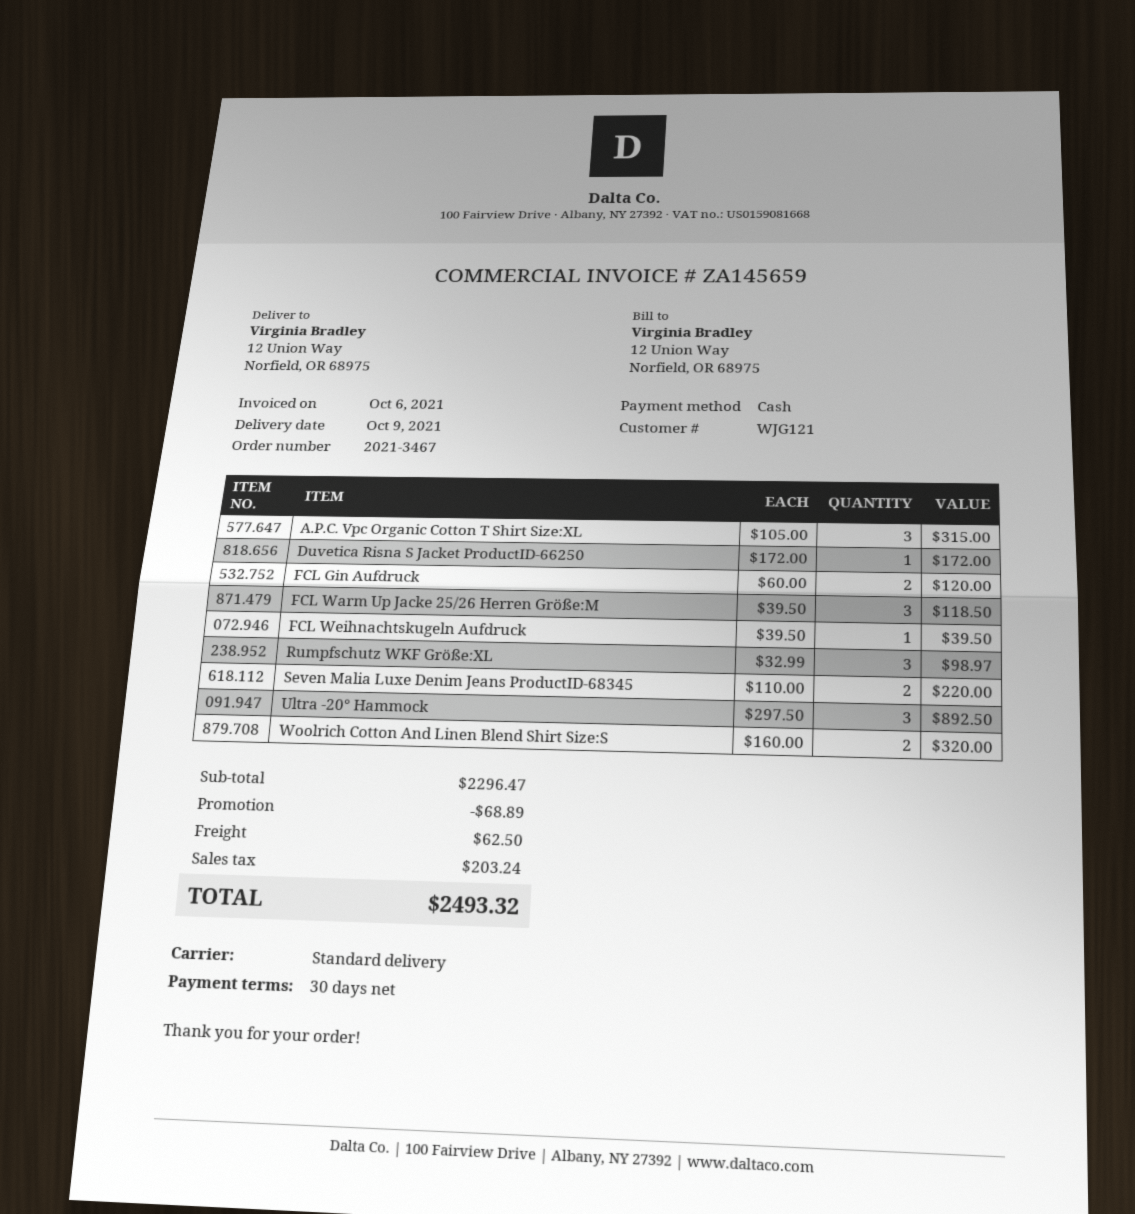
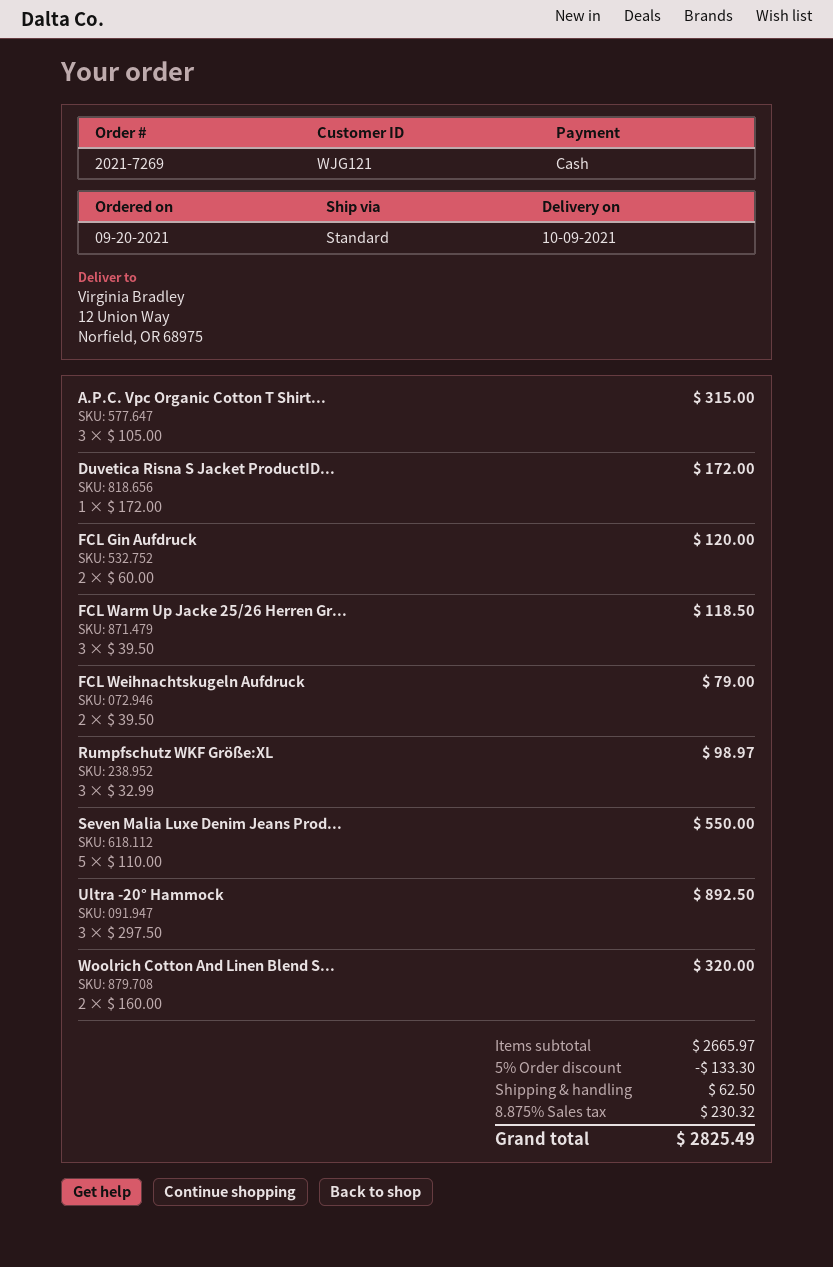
order number: 2021-3467 -> 2021-7269
FCL Weihnachtskugeln Aufdruck: 1 x 39.50 = 39.50 -> 2 x 39.50 = 79.00
Seven Malia Luxe Denim Jeans ProductID-68345: 2 x 110.00 = 220.00 -> 5 x 110.00 = 550.00
subtotal: 2296.47 -> 2665.97
discount: 68.89 -> 133.30
tax: 203.24 -> 230.32
total: 2493.32 -> 2825.49

